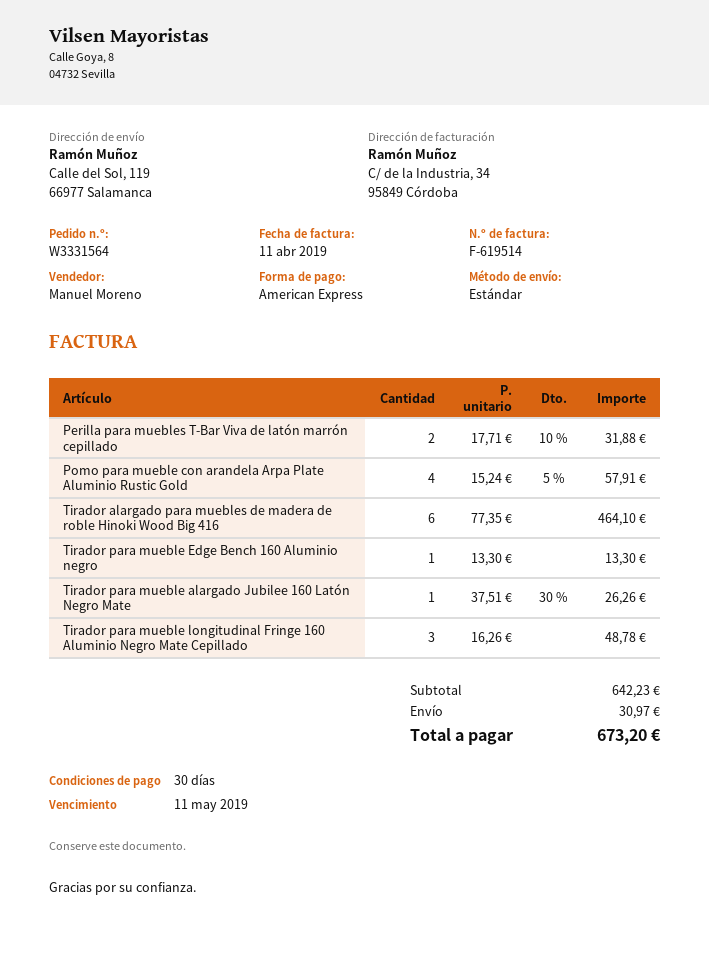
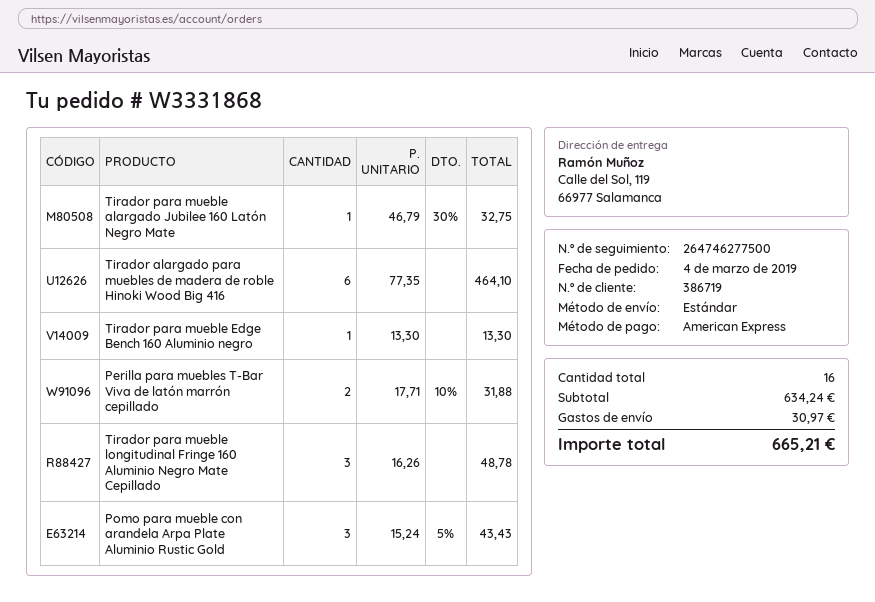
order number: W3331564 -> W3331868
Pomo para mueble con arandela Arpa Plate Aluminio Rustic Gold: 4 x 15.24 - 5% = 57.91 -> 3 x 15.24 - 5% = 43.43
Tirador para mueble alargado Jubilee 160 Latón Negro Mate: 1 x 37.51 - 30% = 26.26 -> 1 x 46.79 - 30% = 32.75
subtotal: 642.23 -> 634.24
total: 673.20 -> 665.21

